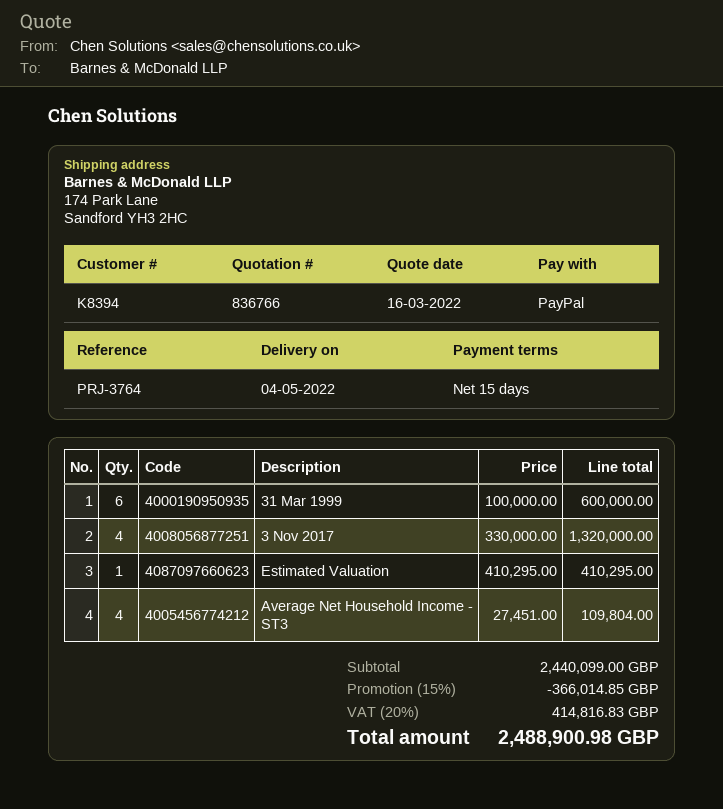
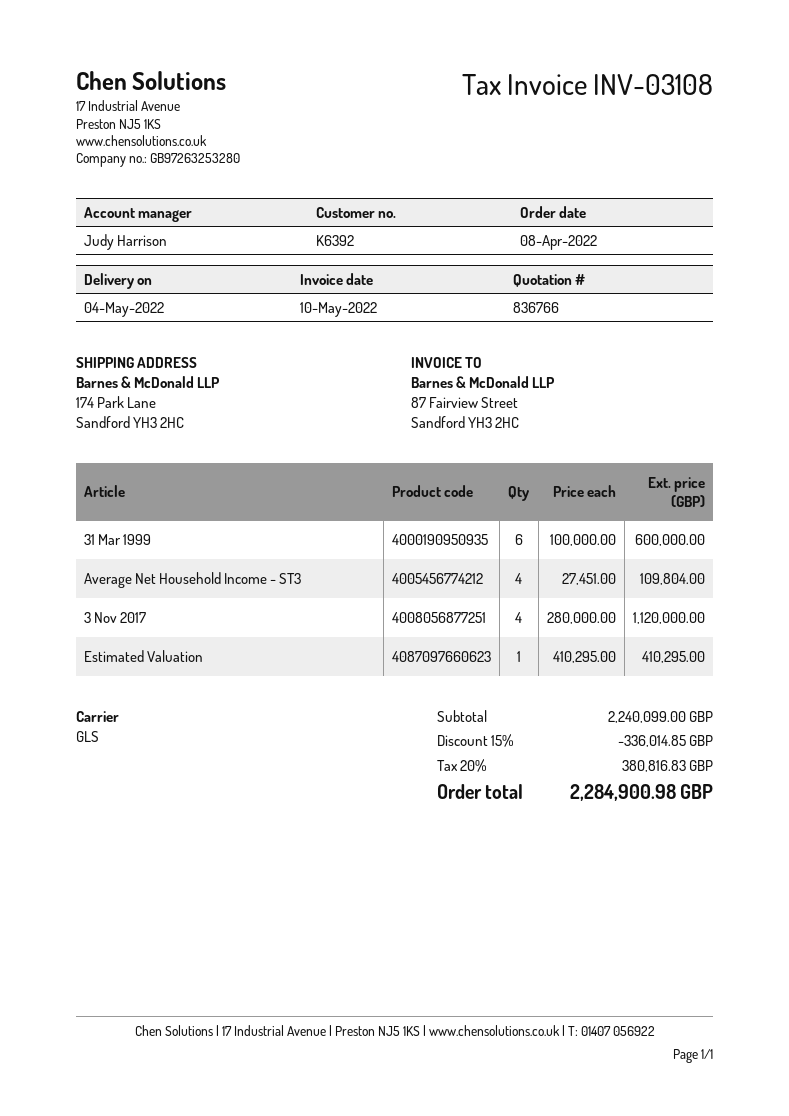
customer number: K8394 -> K6392
3 Nov 2017: 4 x 330000.00 = 1320000.00 -> 4 x 280000.00 = 1120000.00
subtotal: 2440099.00 -> 2240099.00
discount: 15% = 366014.85 -> 15% = 336014.85
tax: 20% = 414816.83 -> 20% = 380816.83
total: 2488900.98 -> 2284900.98

